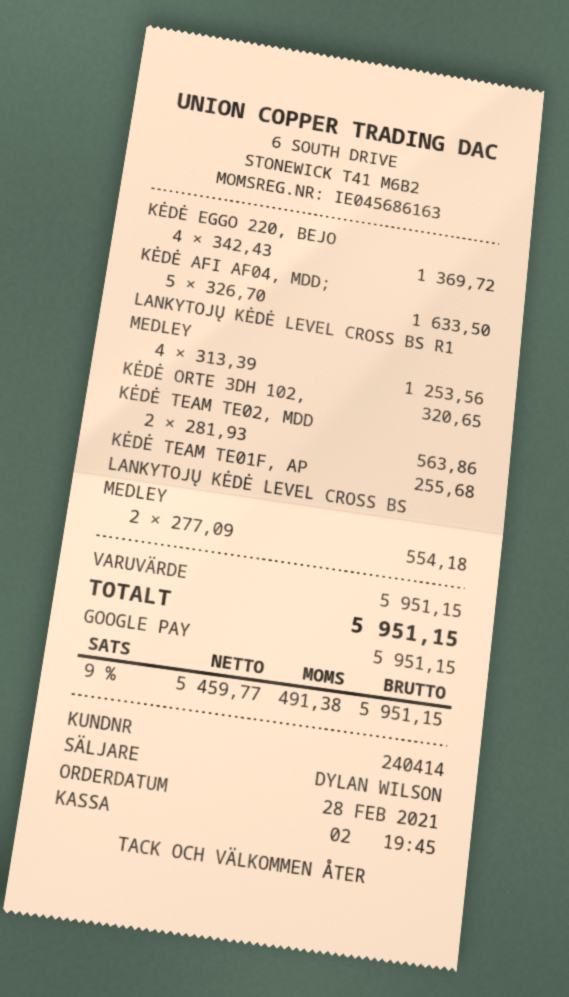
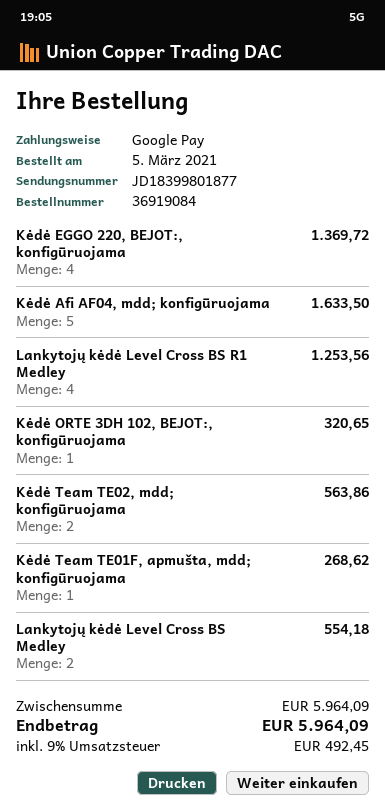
order date: 2021-02-28 -> 2021-03-05
KĖDĖ TEAM TE01F, AP: 1 for 255.68 -> 1 for 268.62
subtotal: 5951.15 -> 5964.09
tax: 9% = 491.38 -> 9% = 492.45
total: 5951.15 -> 5964.09

